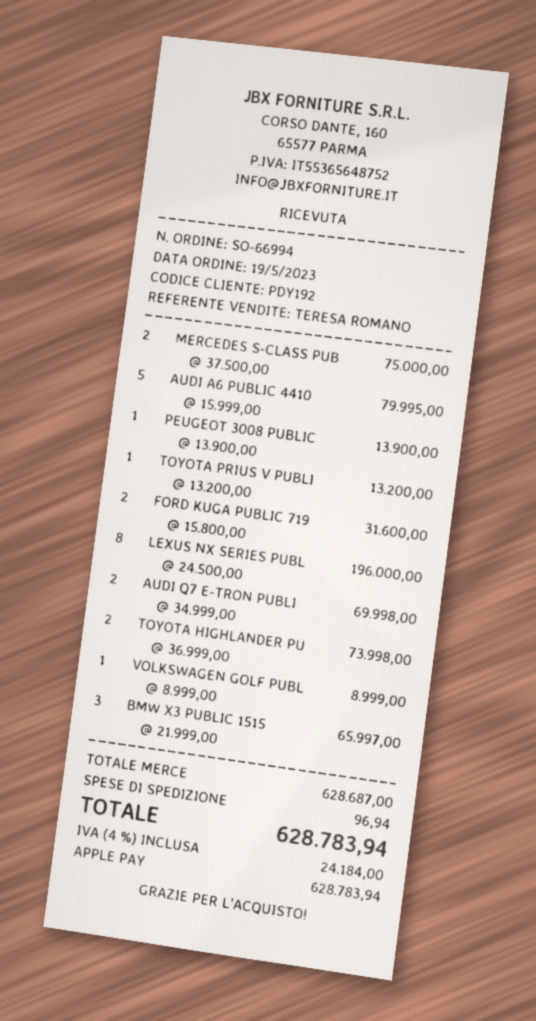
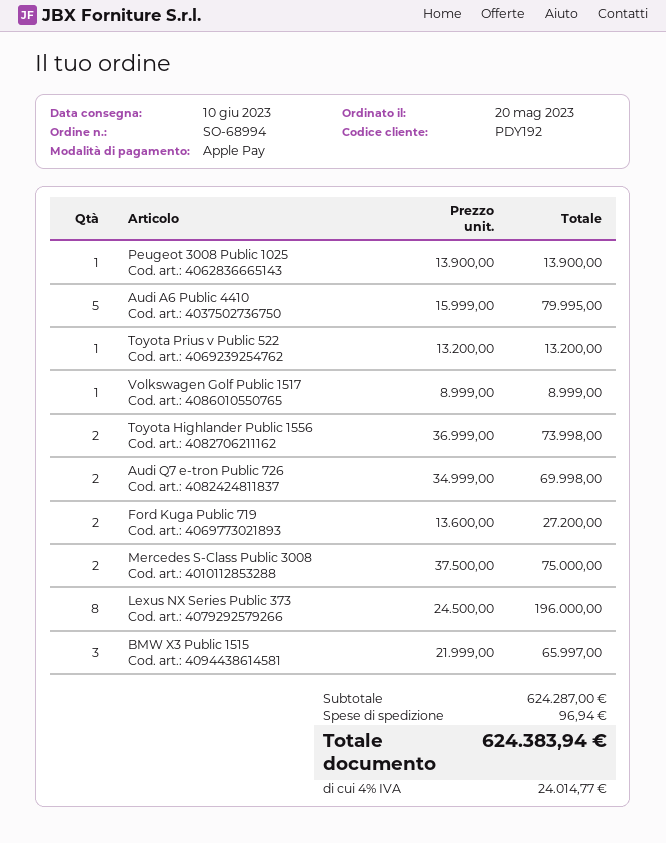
order number: SO-66994 -> SO-68994
order date: 2023-05-19 -> 2023-05-20
FORD KUGA PUBLIC 719: 2 x 15800.00 = 31600.00 -> 2 x 13600.00 = 27200.00
subtotal: 628687.00 -> 624287.00
tax: 4% = 24184.00 -> 4% = 24014.77
total: 628783.94 -> 624383.94

